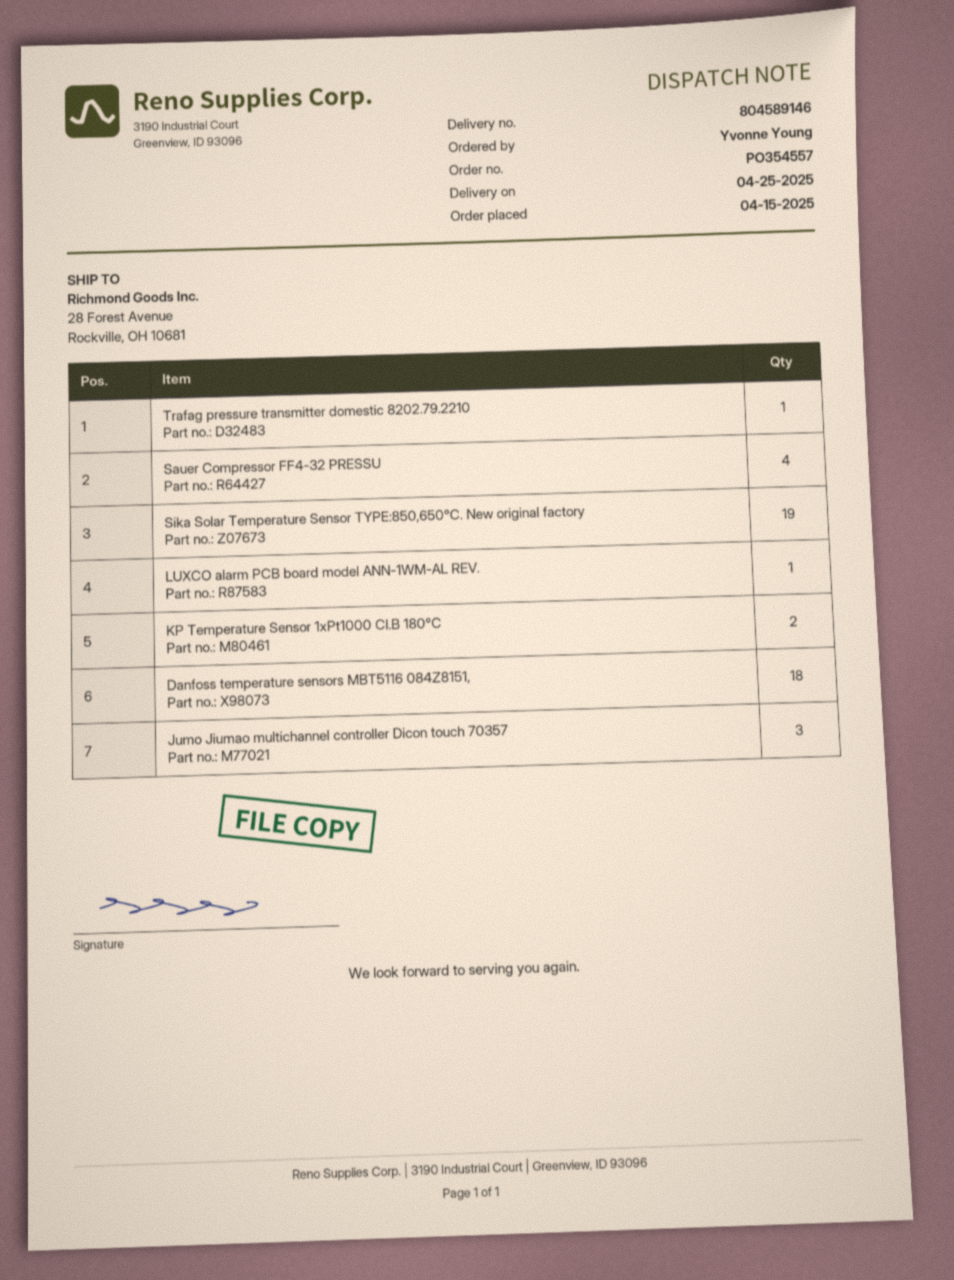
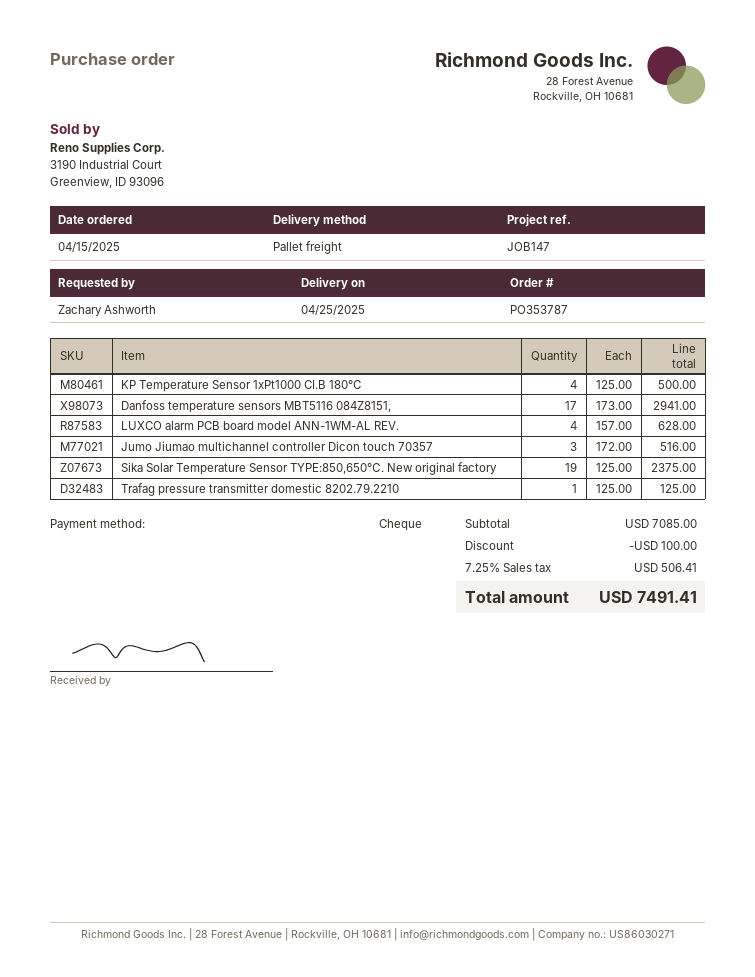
order number: PO354557 -> PO353787
ordered by: Yvonne Young -> Zachary Ashworth
Sauer Compressor FF4-32 PRESSU: 4 -> none
LUXCO alarm PCB board model ANN-1WM-AL REV.: 1 -> 4
KP Temperature Sensor 1xPt1000 CI.B 180°C: 2 -> 4
Danfoss temperature sensors MBT5116 084Z8151,: 18 -> 17

